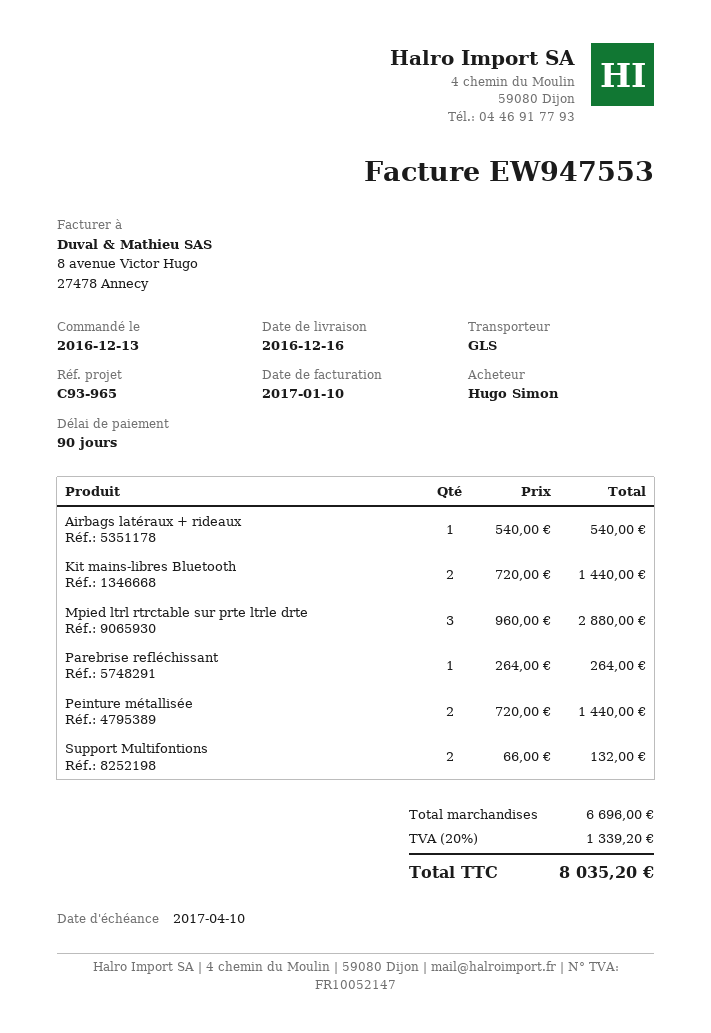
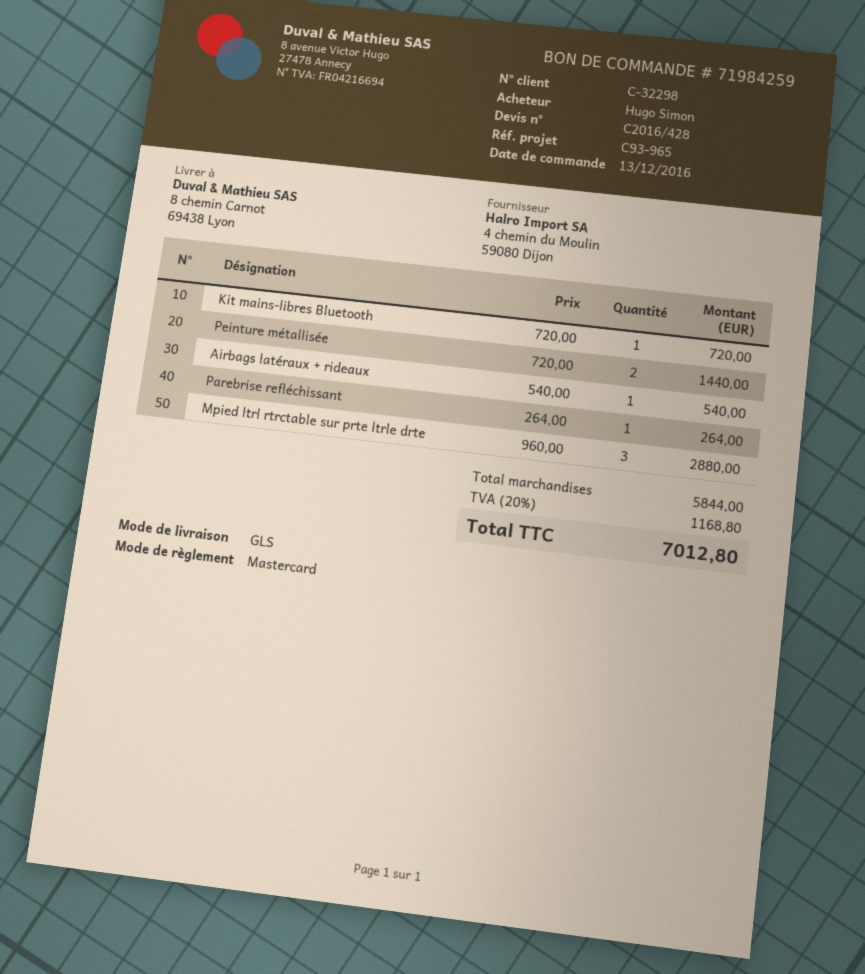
Kit mains-libres Bluetooth: 2 x 720.00 = 1440.00 -> 1 x 720.00 = 720.00
Support Multifontions: 2 x 66.00 = 132.00 -> none
subtotal: 6696.00 -> 5844.00
tax: 20% = 1339.20 -> 20% = 1168.80
total: 8035.20 -> 7012.80

